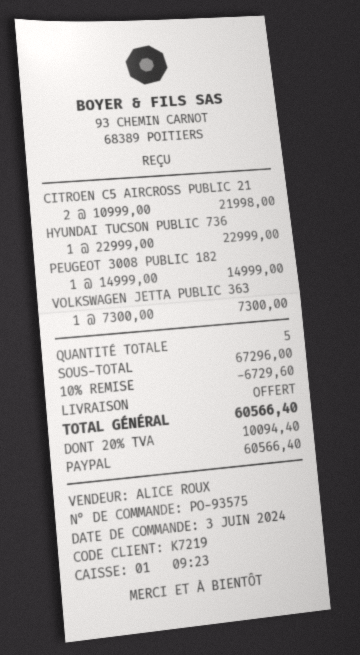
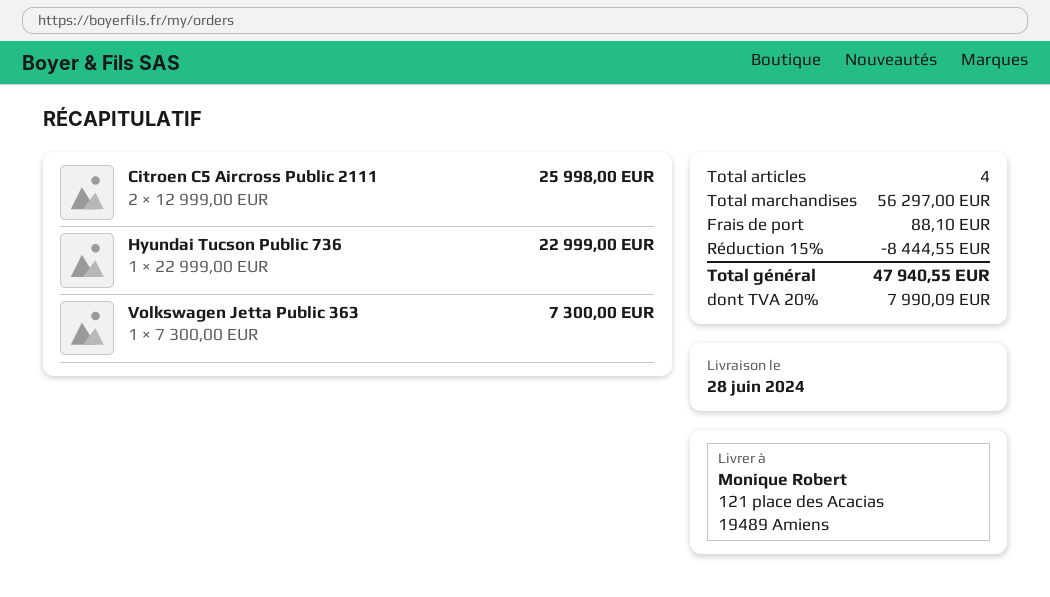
CITROEN C5 AIRCROSS PUBLIC 21: 2 x 10999.00 = 21998.00 -> 2 x 12999.00 = 25998.00
PEUGEOT 3008 PUBLIC 182: 1 x 14999.00 = 14999.00 -> none
total quantity: 5 -> 4
subtotal: 67296.00 -> 56297.00
discount: 10% = 6729.60 -> 15% = 8444.55
shipping: 0.00 -> 88.10
tax: 20% = 10094.40 -> 20% = 7990.09
total: 60566.40 -> 47940.55

